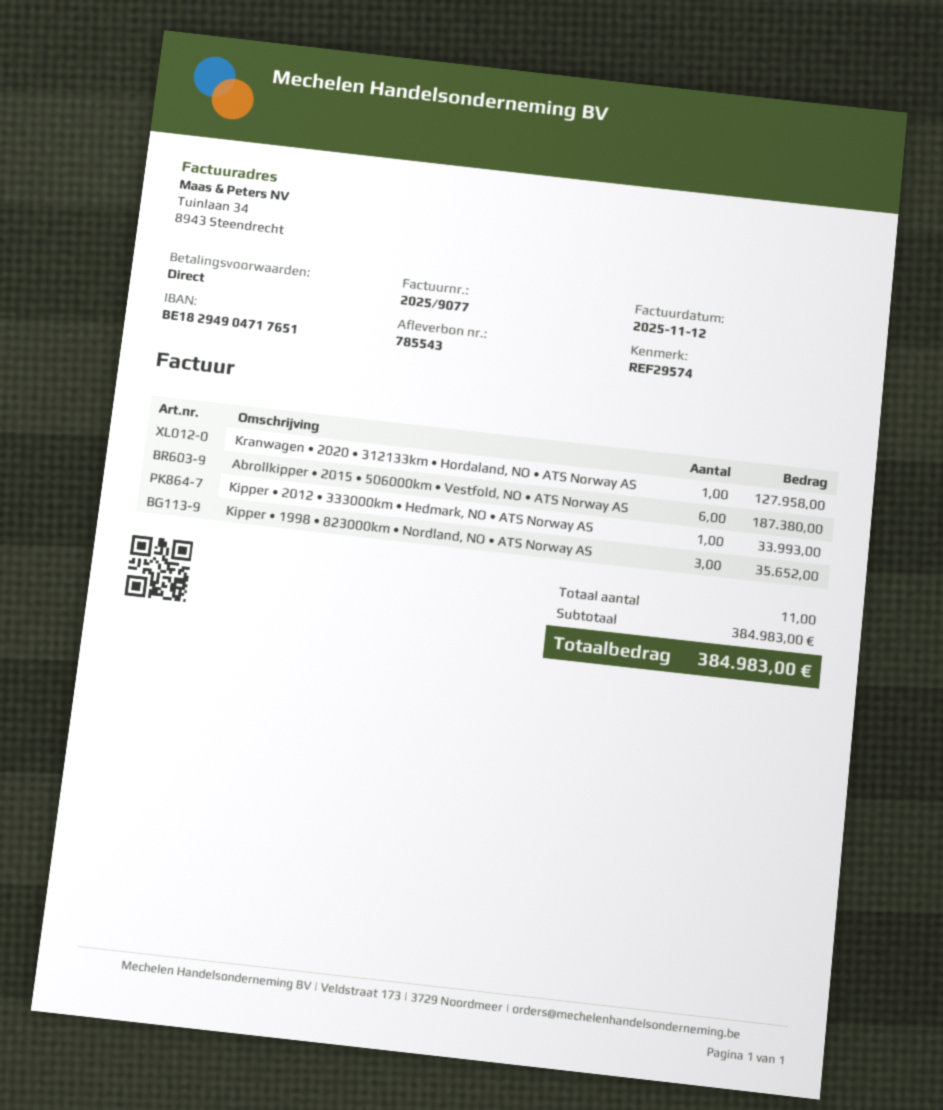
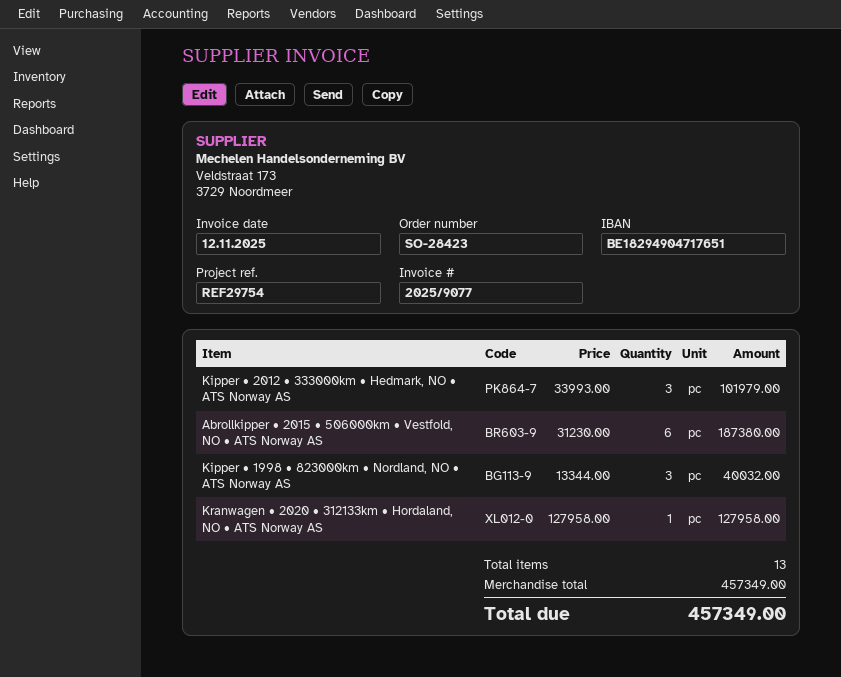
reference: REF29574 -> REF29754
Kipper • 2012 • 333000km • Hedmark, NO • ATS Norway AS: 1 for 33993.00 -> 3 for 101979.00
Kipper • 1998 • 823000km • Nordland, NO • ATS Norway AS: 3 for 35652.00 -> 3 for 40032.00
total quantity: 11 -> 13
subtotal: 384983.00 -> 457349.00
total: 384983.00 -> 457349.00

